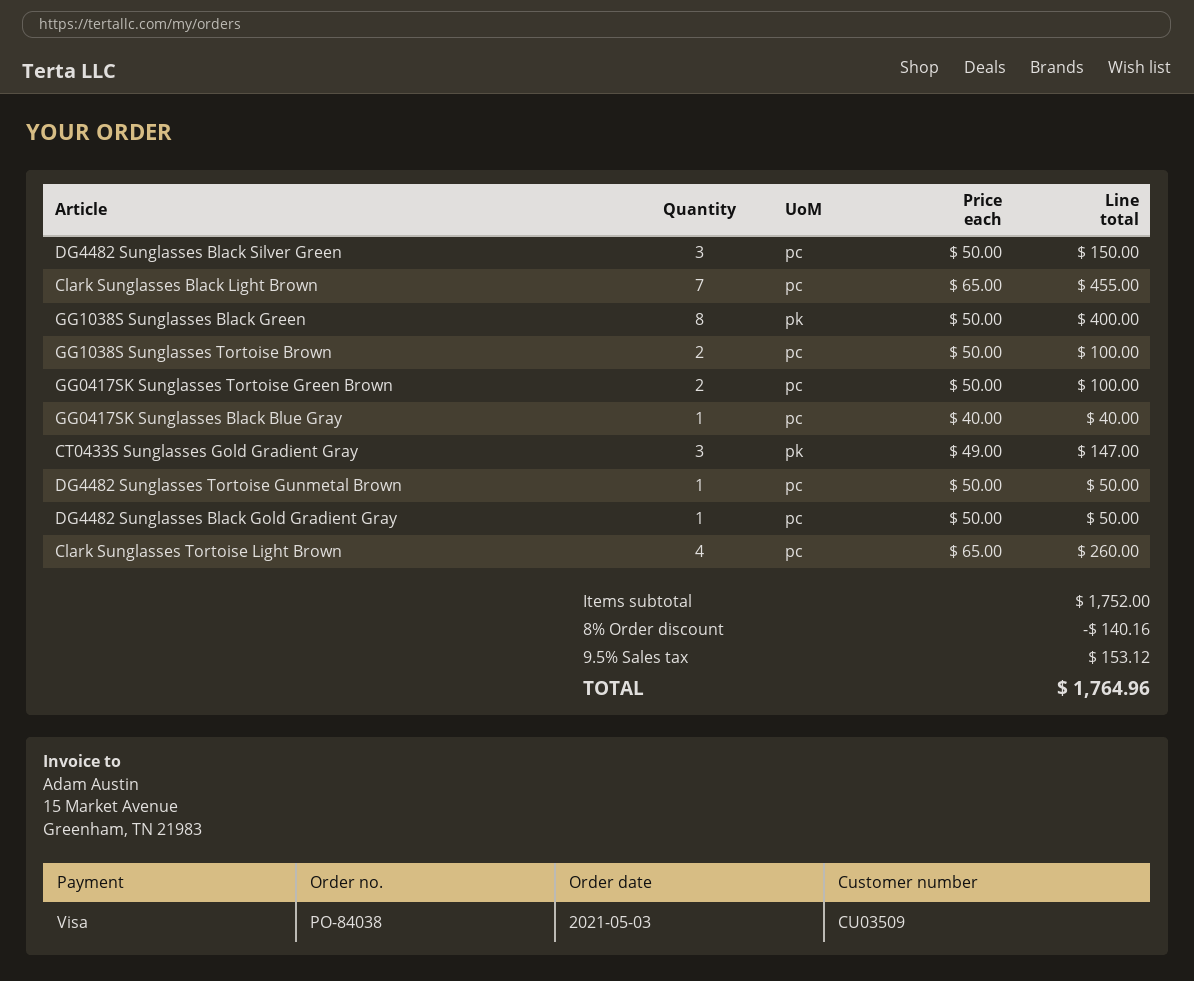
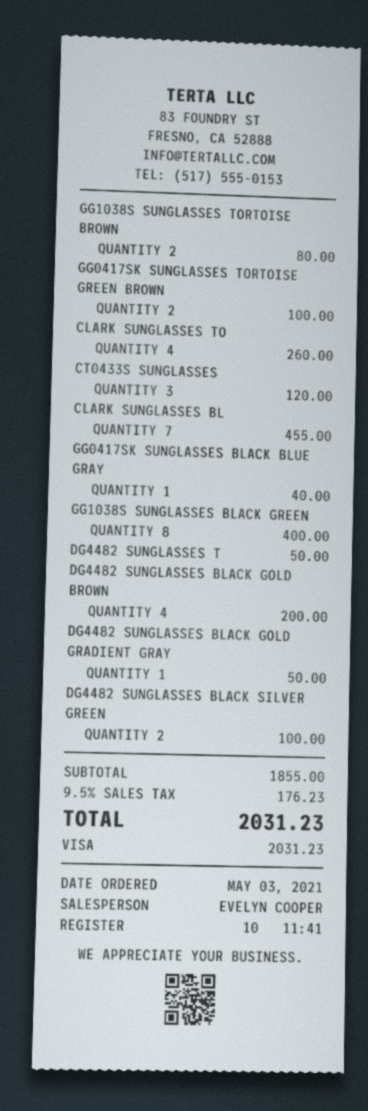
DG4482 Sunglasses Black Silver Green: 3 for 150.00 -> 2 for 100.00
GG1038S Sunglasses Tortoise Brown: 2 for 100.00 -> 2 for 80.00
CT0433S Sunglasses Gold Gradient Gray: 3 for 147.00 -> 3 for 120.00
DG4482 SUNGLASSES BLACK GOLD BROWN: none -> 4 for 200.00
subtotal: 1752.00 -> 1855.00
discount: 8% = 140.16 -> none
tax: 9.5% = 153.12 -> 9.5% = 176.23
total: 1764.96 -> 2031.23

